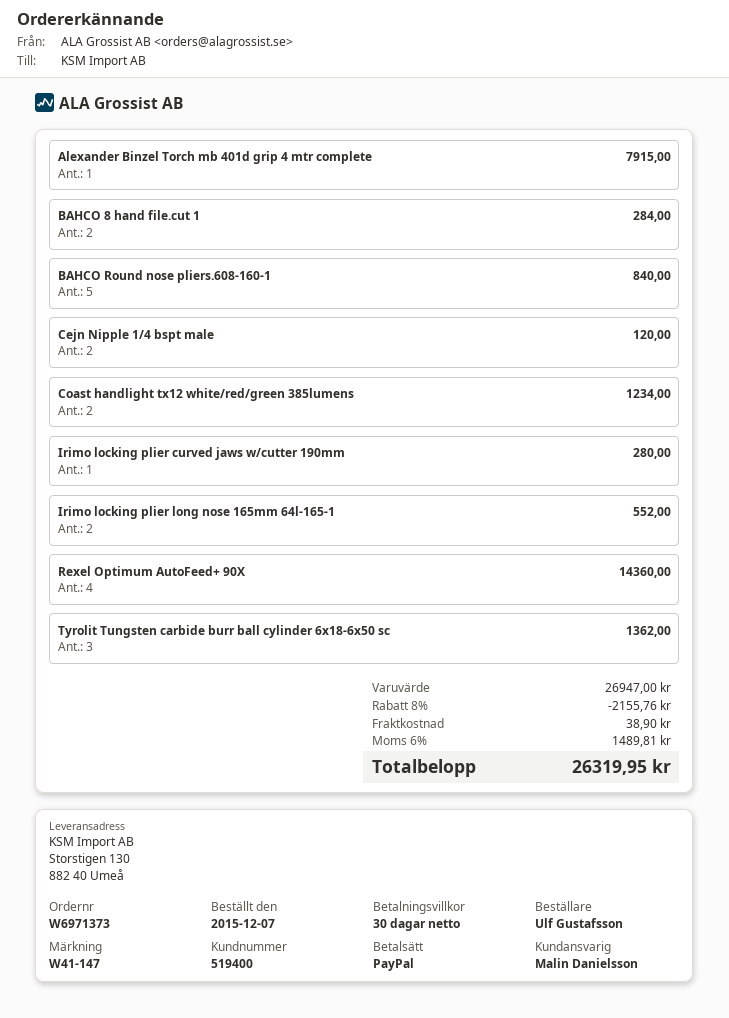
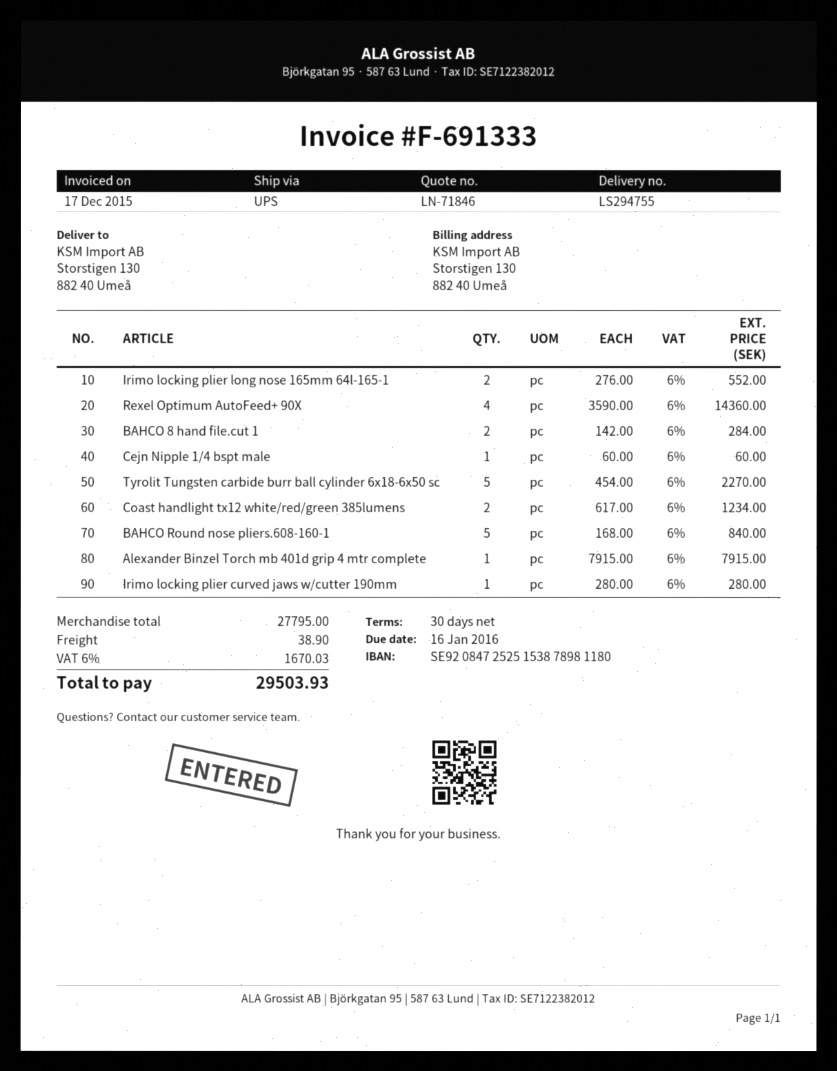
Cejn Nipple 1/4 bspt male: 2 for 120.00 -> 1 for 60.00
Tyrolit Tungsten carbide burr ball cylinder 6x18-6x50 sc: 3 for 1362.00 -> 5 for 2270.00
subtotal: 26947.00 -> 27795.00
discount: 8% = 2155.76 -> none
tax: 6% = 1489.81 -> 6% = 1670.03
total: 26319.95 -> 29503.93

